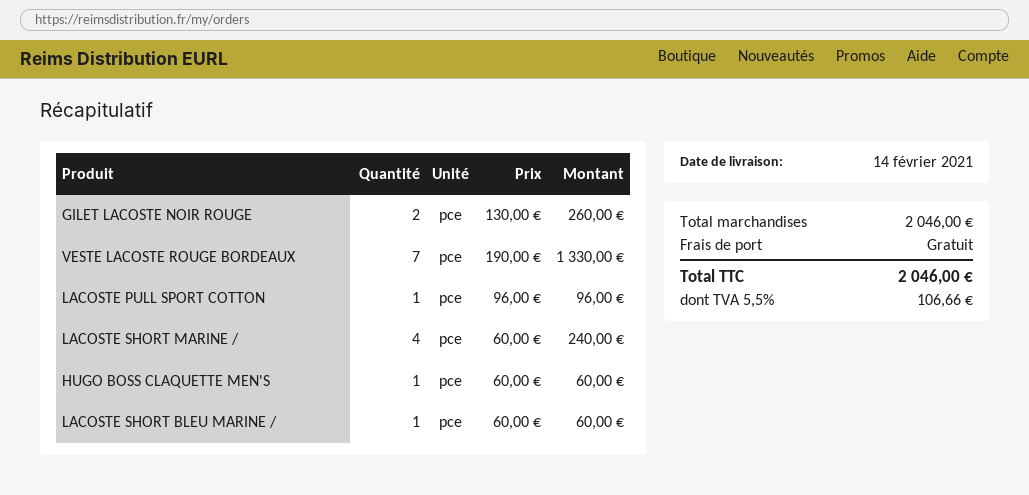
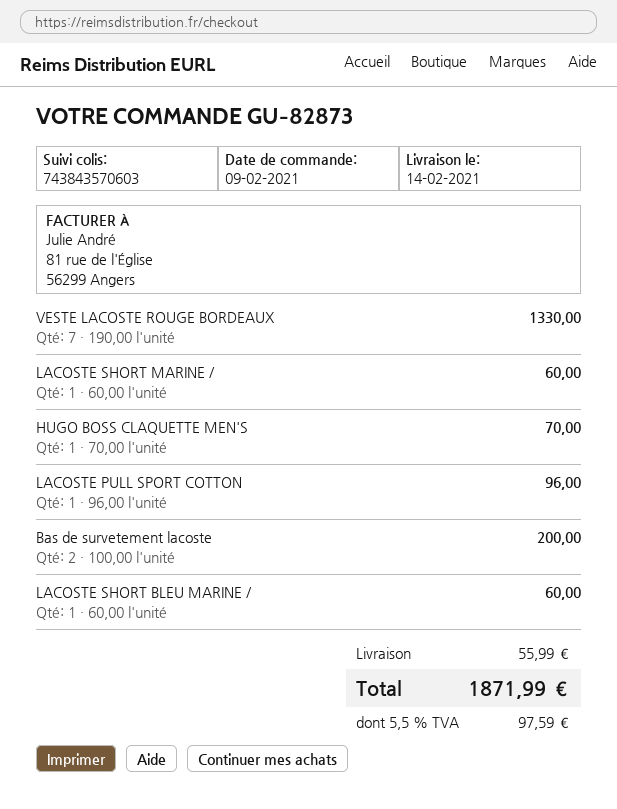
GILET LACOSTE NOIR ROUGE: 2 x 130.00 = 260.00 -> none
LACOSTE SHORT MARINE /: 4 x 60.00 = 240.00 -> 1 x 60.00 = 60.00
HUGO BOSS CLAQUETTE MEN'S: 1 x 60.00 = 60.00 -> 1 x 70.00 = 70.00
Bas de survetement lacoste: none -> 2 x 100.00 = 200.00
shipping: 0.00 -> 55.99
tax: 5.5% = 106.66 -> 5.5% = 97.59
total: 2046.00 -> 1871.99

